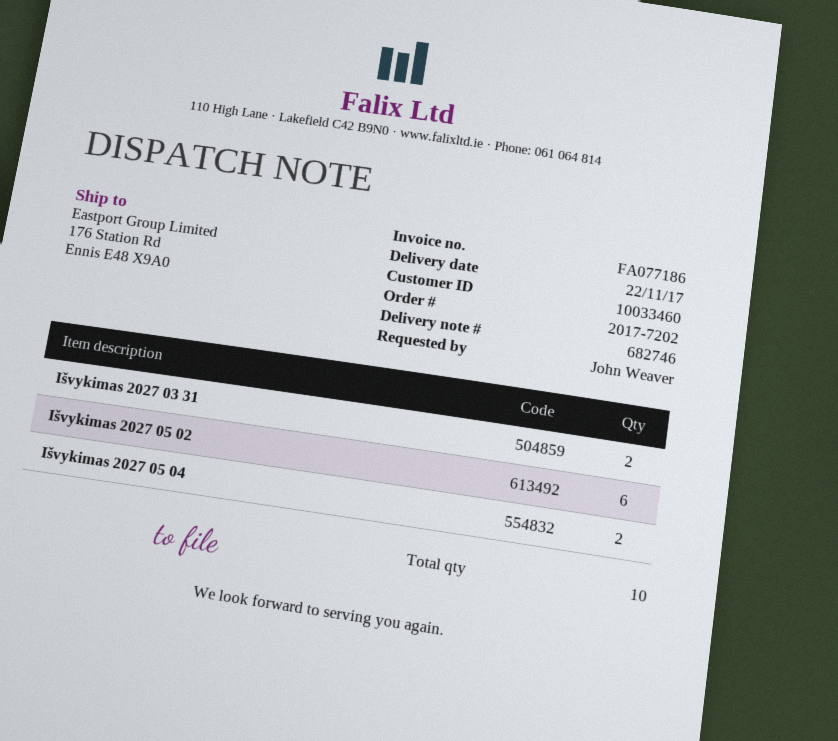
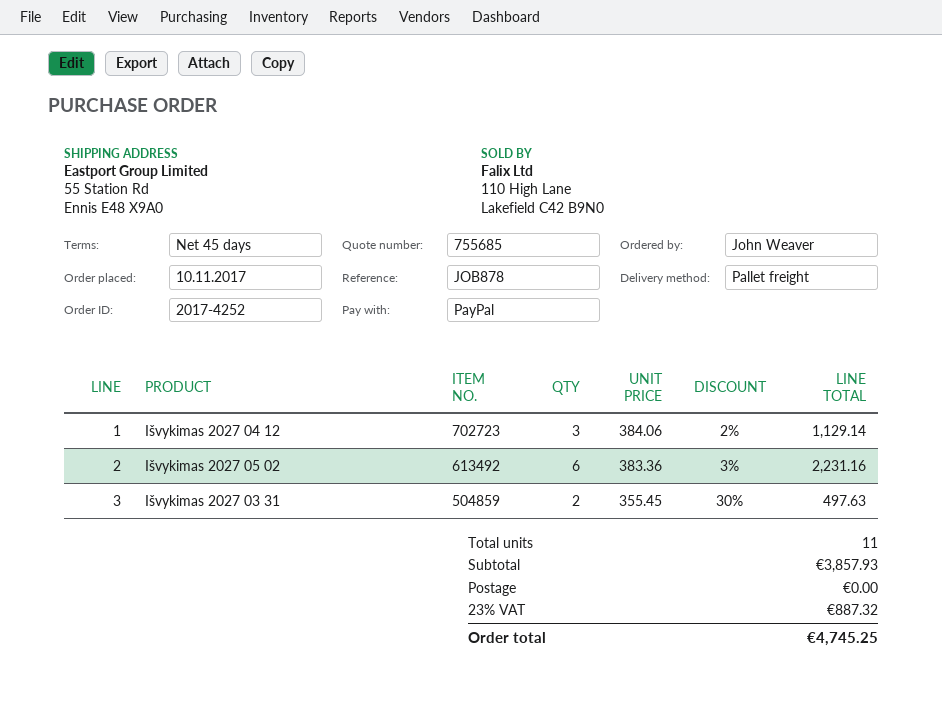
order number: 2017-7202 -> 2017-4252
ship to: 176 Station Rd, Ennis E48 X9A0 -> 55 Station Rd, Ennis E48 X9A0
Išvykimas 2027 05 04: 2 -> none
Išvykimas 2027 04 12: none -> 3
total quantity: 10 -> 11

